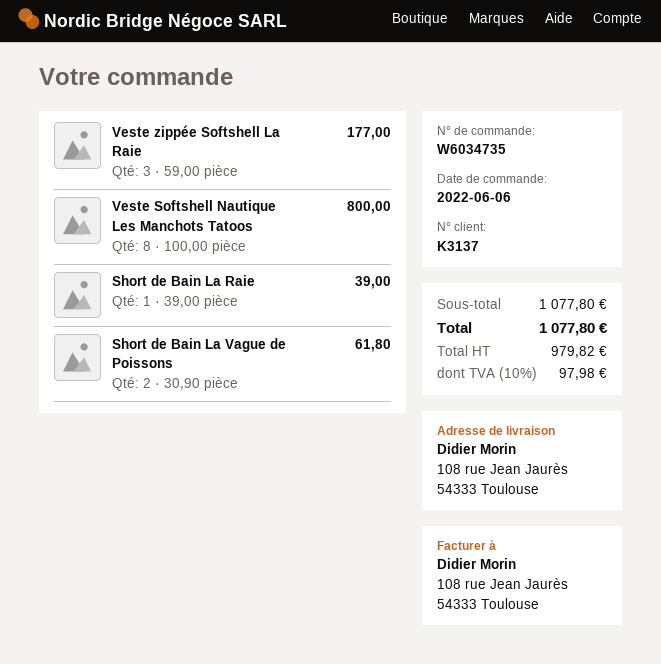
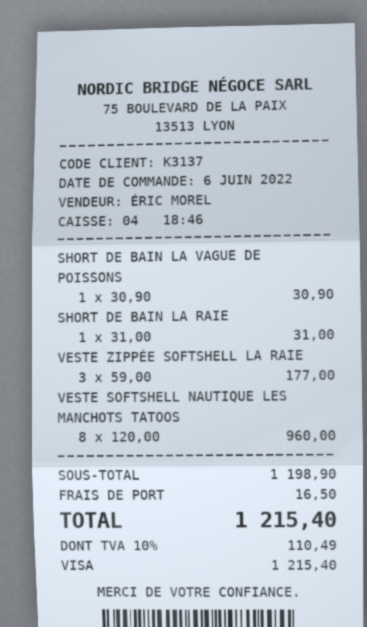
Veste Softshell Nautique Les Manchots Tatoos: 8 x 100.00 = 800.00 -> 8 x 120.00 = 960.00
Short de Bain La Raie: 1 x 39.00 = 39.00 -> 1 x 31.00 = 31.00
Short de Bain La Vague de Poissons: 2 x 30.90 = 61.80 -> 1 x 30.90 = 30.90
subtotal: 1077.80 -> 1198.90
shipping: none -> 16.50
tax: 10% = 97.98 -> 10% = 110.49
total: 1077.80 -> 1215.40

